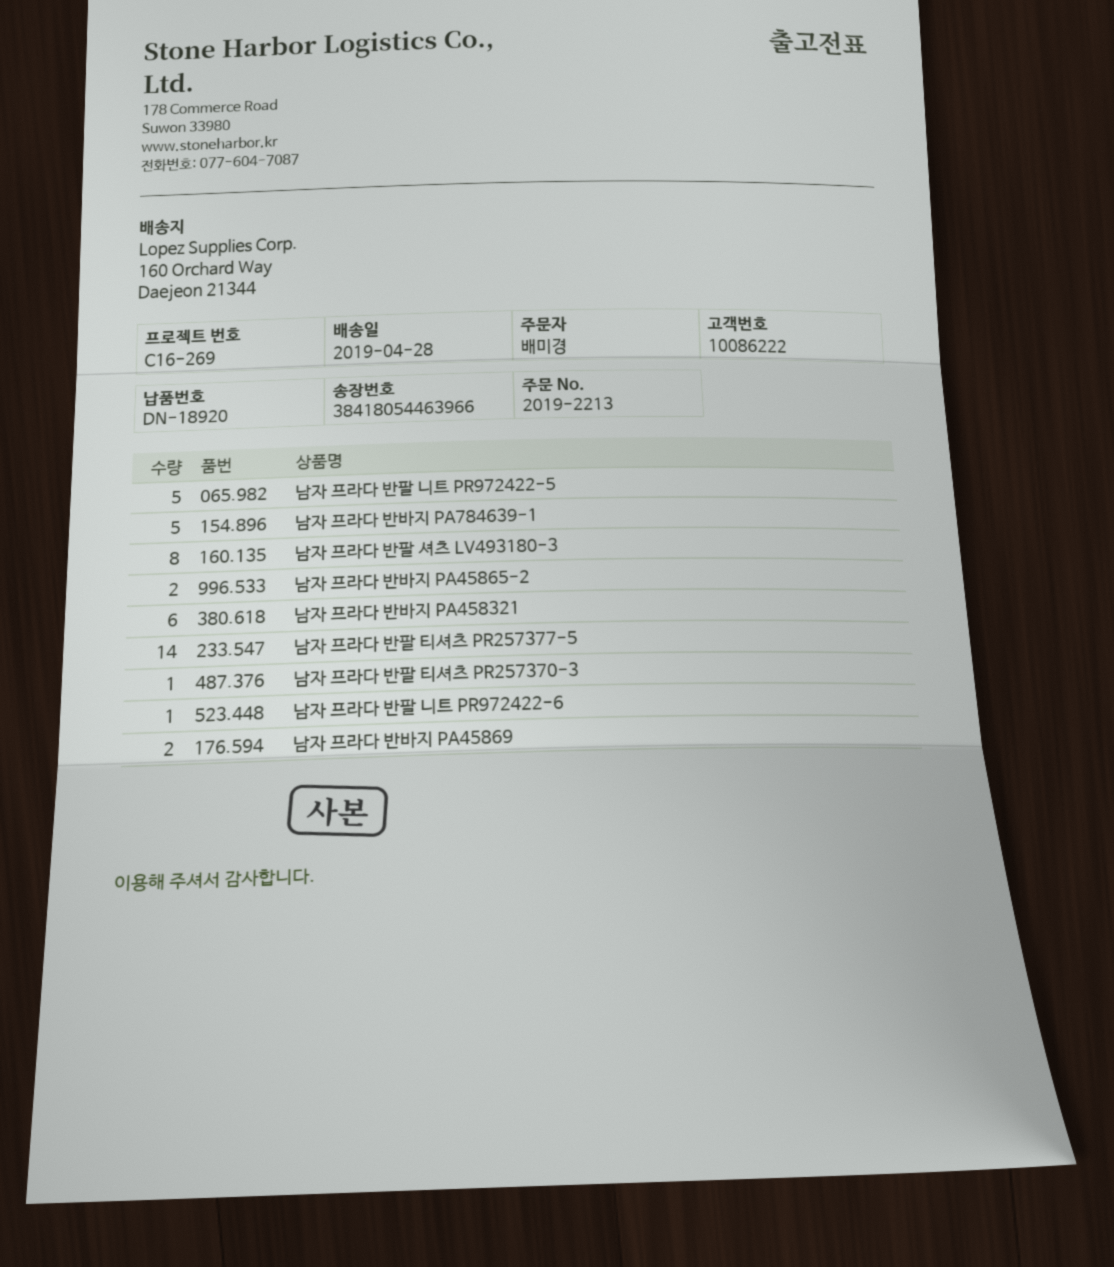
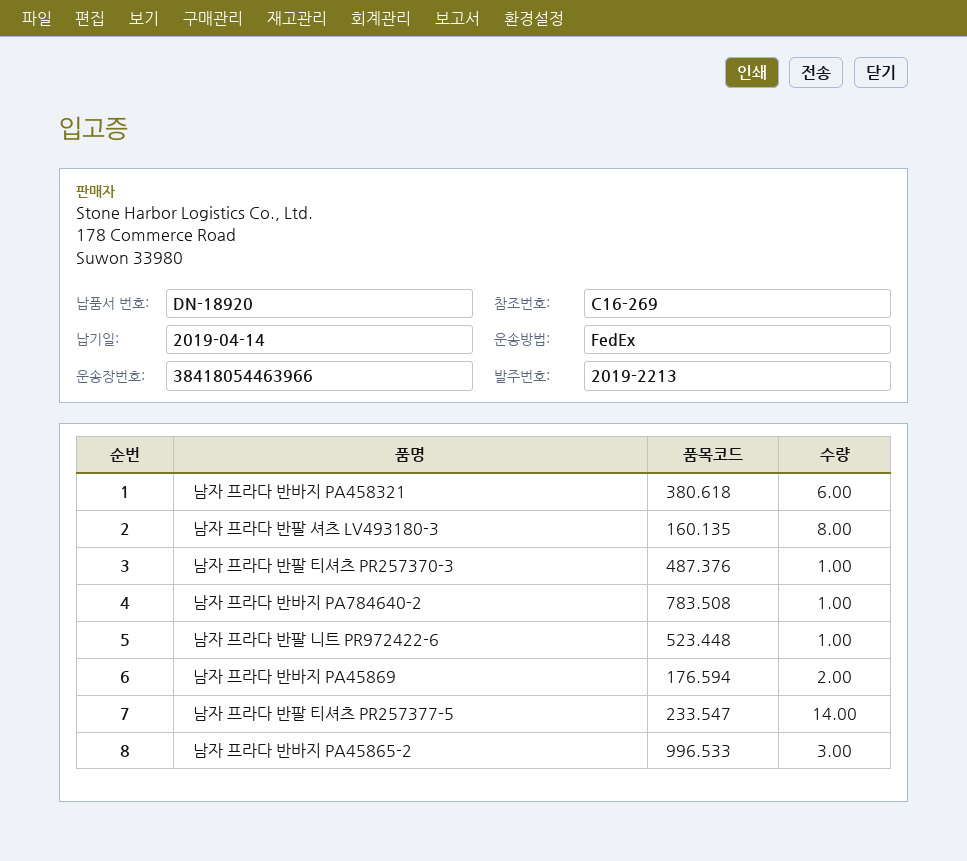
delivery date: 2019-04-28 -> 2019-04-14
남자 프라다 반팔 니트 PR972422-5: 5 -> none
남자 프라다 반바지 PA784639-1: 5 -> none
남자 프라다 반바지 PA45865-2: 2 -> 3
남자 프라다 반바지 PA784640-2: none -> 1

